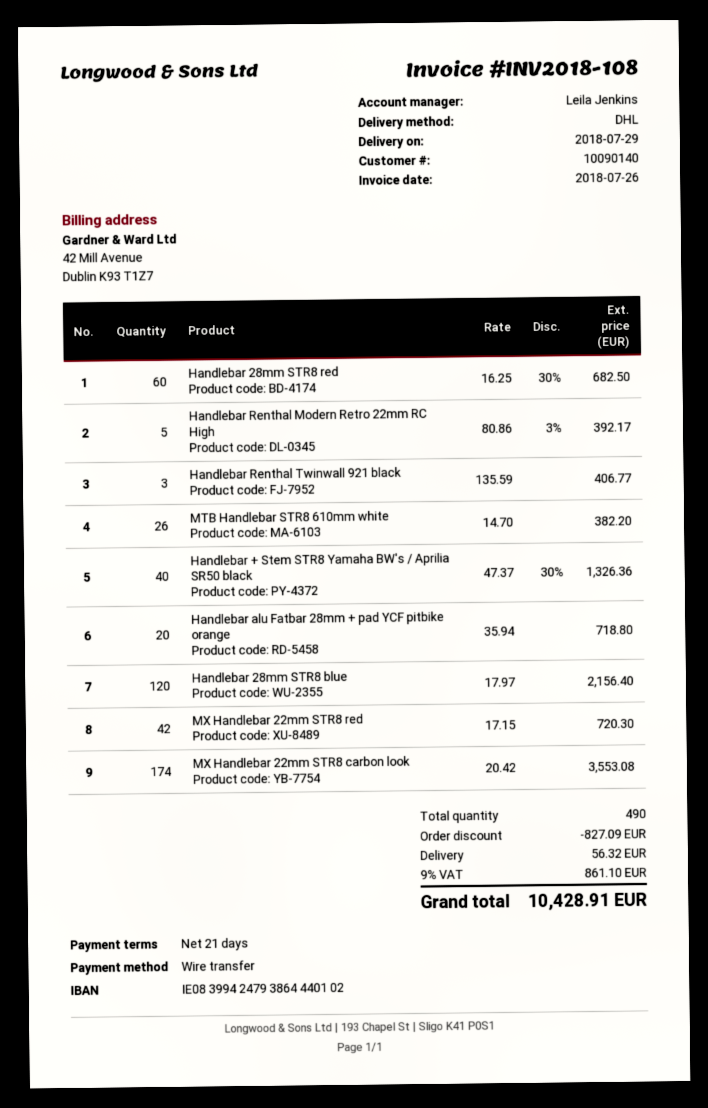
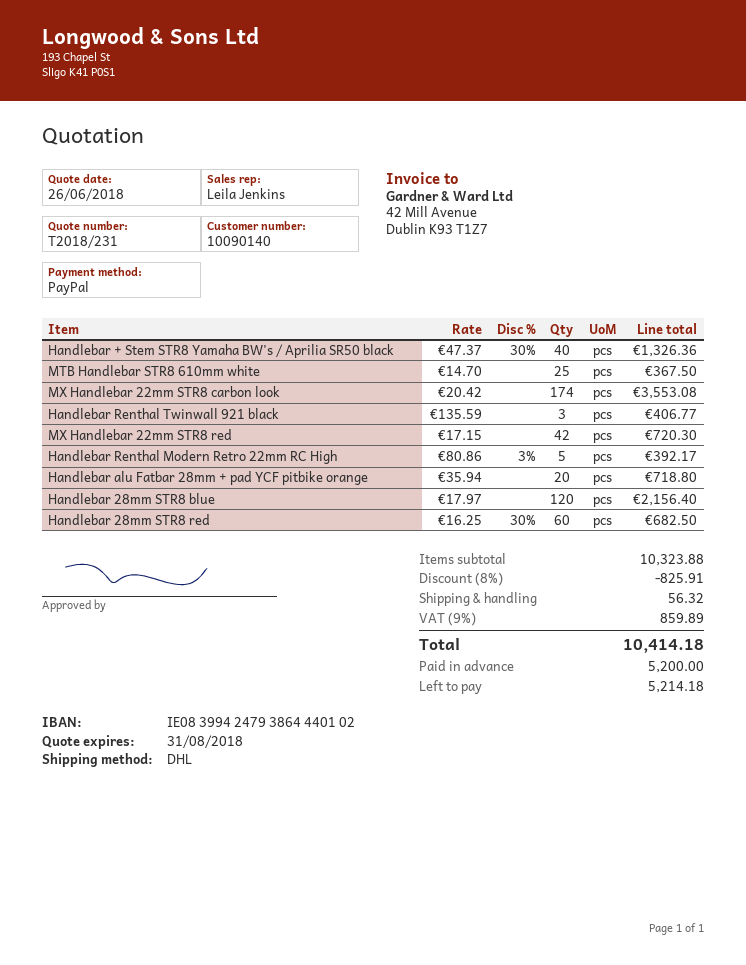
payment method: bank transfer -> PayPal
MTB Handlebar STR8 610mm white: 26 x 14.70 = 382.20 -> 25 x 14.70 = 367.50
discount: 827.09 -> 825.91
tax: 9% = 861.10 -> 9% = 859.89
total: 10428.91 -> 10414.18

